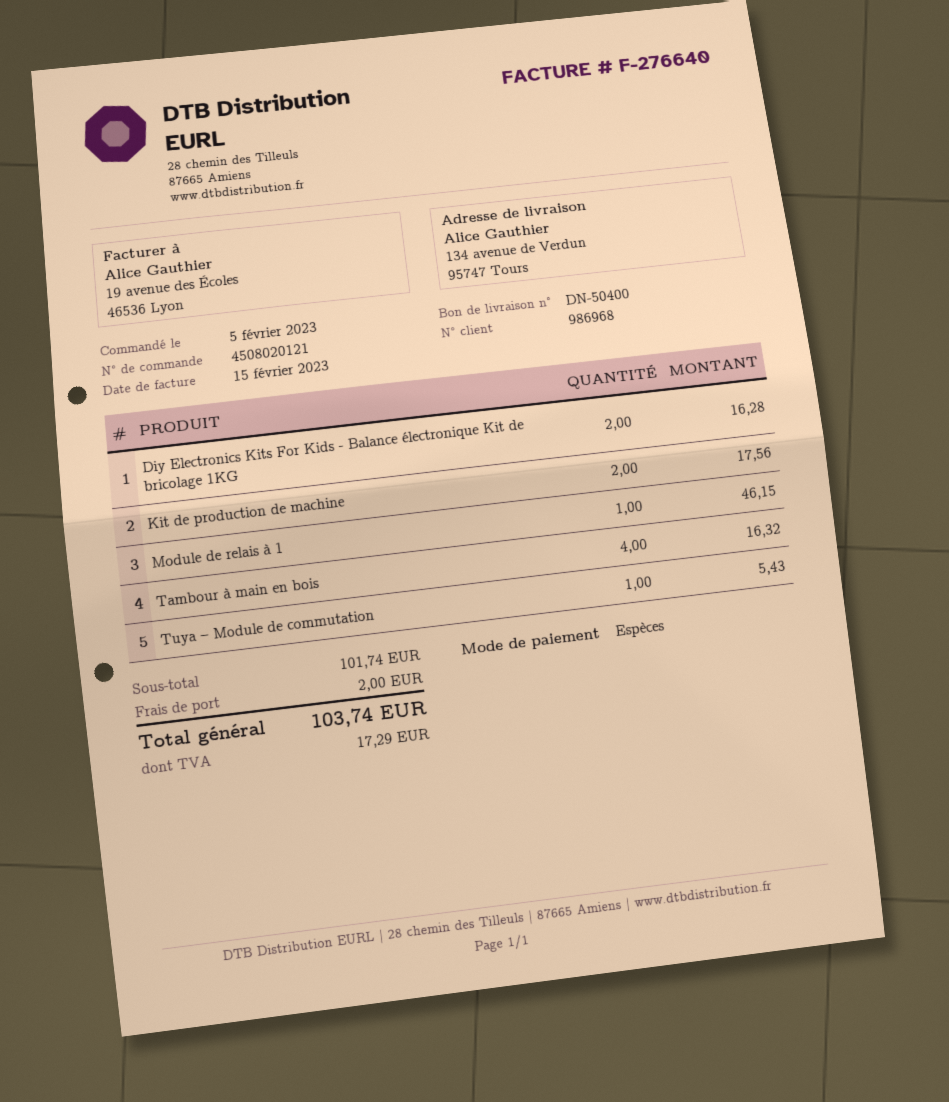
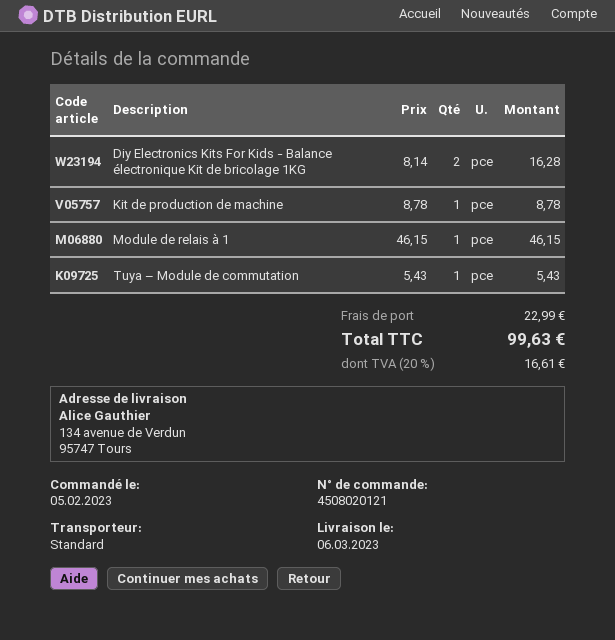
Kit de production de machine: 2 for 17.56 -> 1 for 8.78
Tambour à main en bois: 4 for 16.32 -> none
shipping: 2.00 -> 22.99
tax: 17.29 -> 16.61
total: 103.74 -> 99.63

